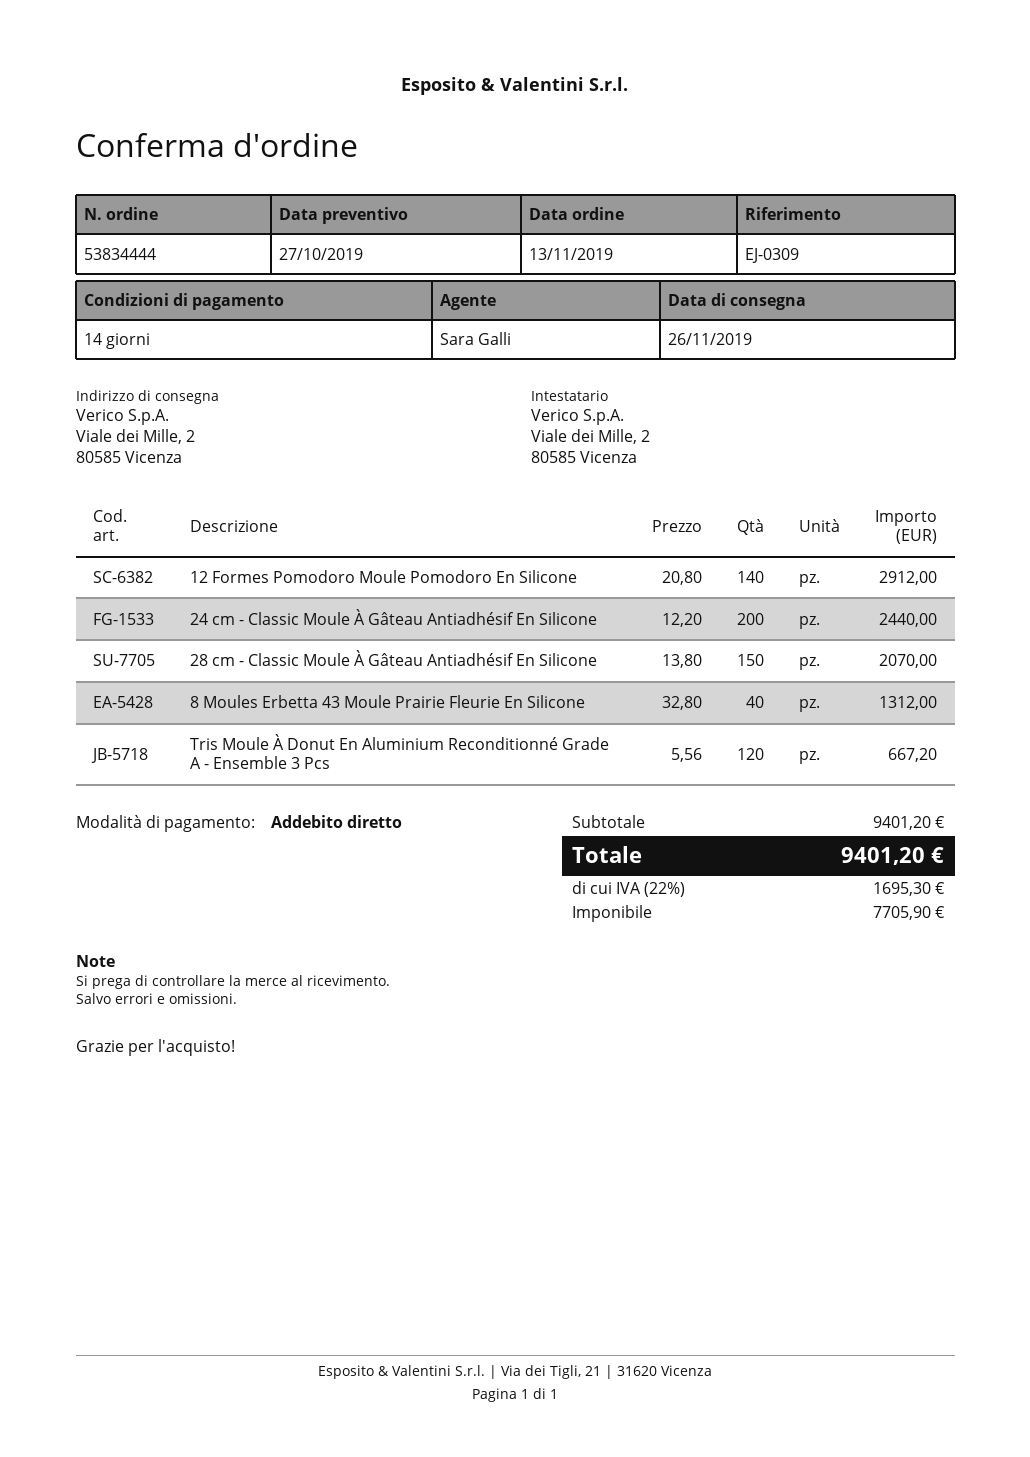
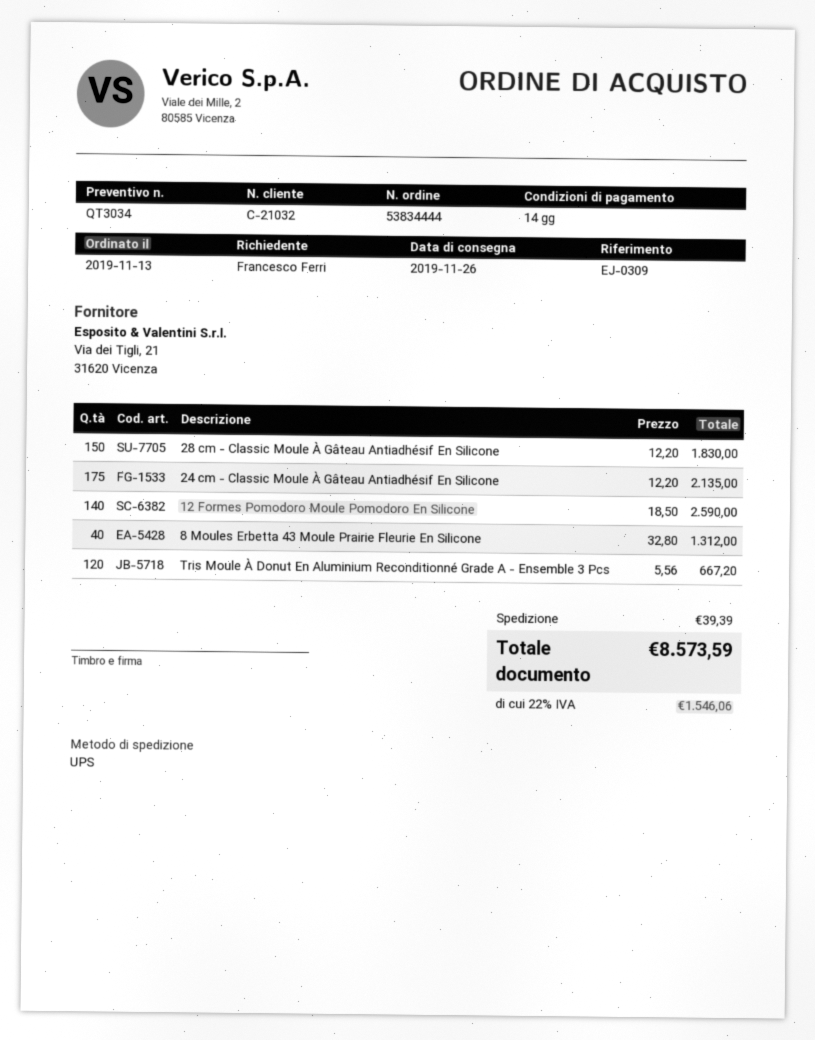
12 Formes Pomodoro Moule Pomodoro En Silicone: 140 x 20.80 = 2912.00 -> 140 x 18.50 = 2590.00
24 cm - Classic Moule À Gâteau Antiadhésif En Silicone: 200 x 12.20 = 2440.00 -> 175 x 12.20 = 2135.00
28 cm - Classic Moule À Gâteau Antiadhésif En Silicone: 150 x 13.80 = 2070.00 -> 150 x 12.20 = 1830.00
shipping: none -> 39.39
tax: 22% = 1695.30 -> 22% = 1546.06
total: 9401.20 -> 8573.59

